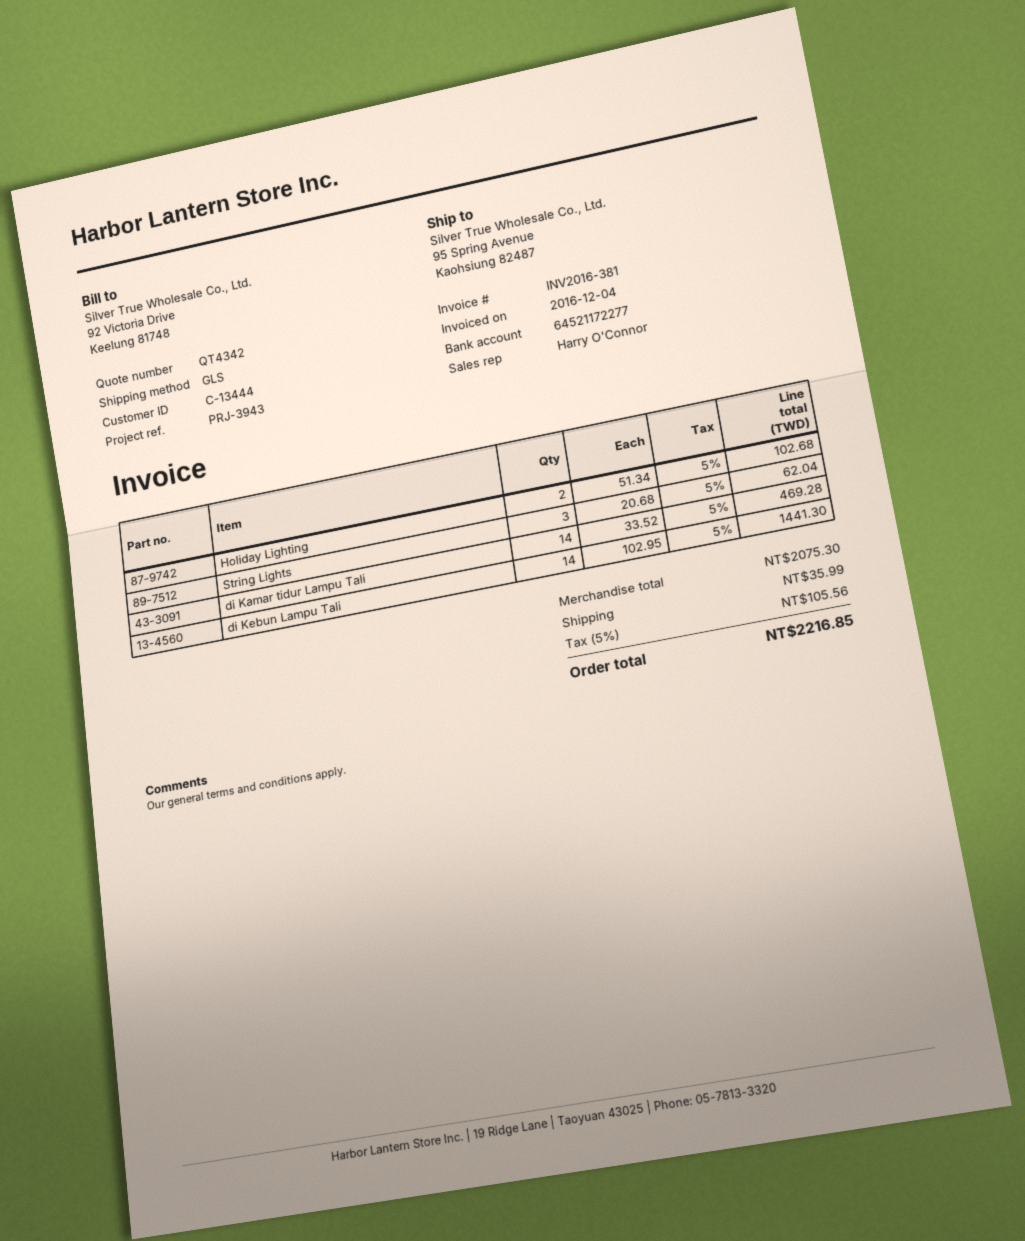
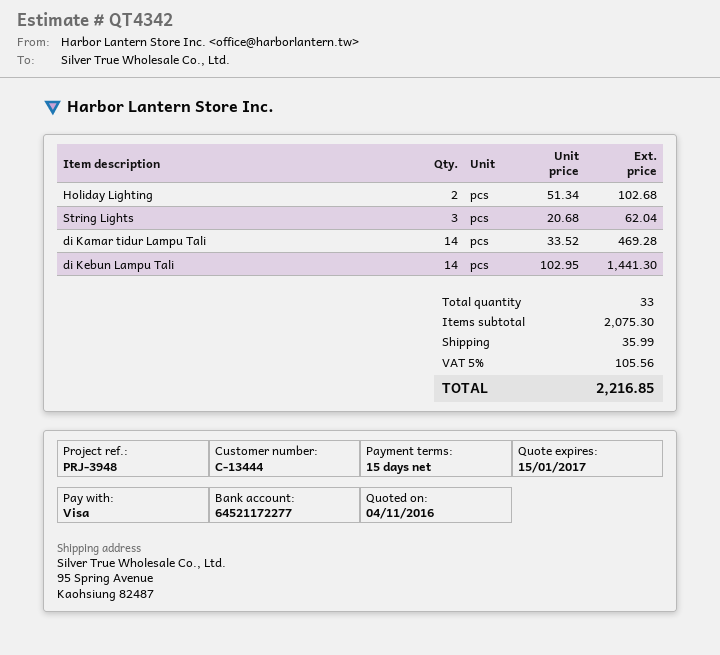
reference: PRJ-3943 -> PRJ-3948

